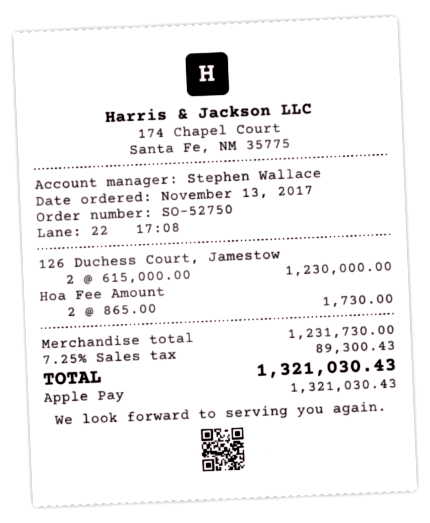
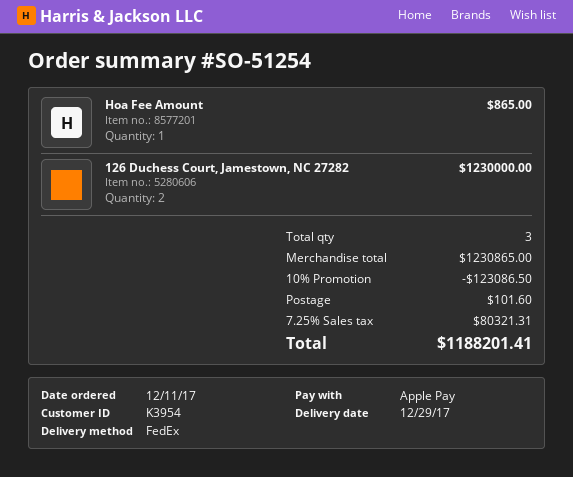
order number: SO-52750 -> SO-51254
order date: 2017-11-13 -> 2017-12-11
Hoa Fee Amount: 2 for 1730.00 -> 1 for 865.00
subtotal: 1231730.00 -> 1230865.00
discount: none -> 10% = 123086.50
shipping: none -> 101.60
tax: 7.25% = 89300.43 -> 7.25% = 80321.31
total: 1321030.43 -> 1188201.41

